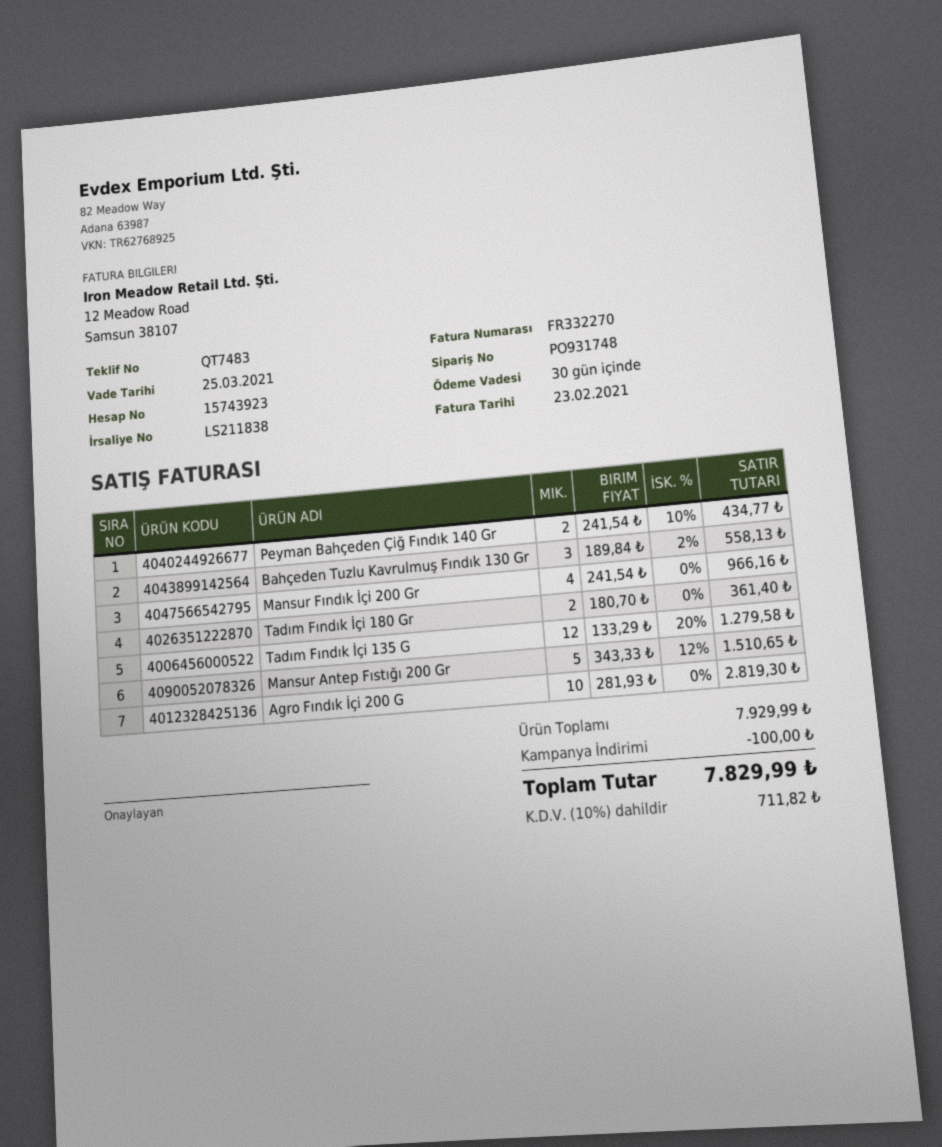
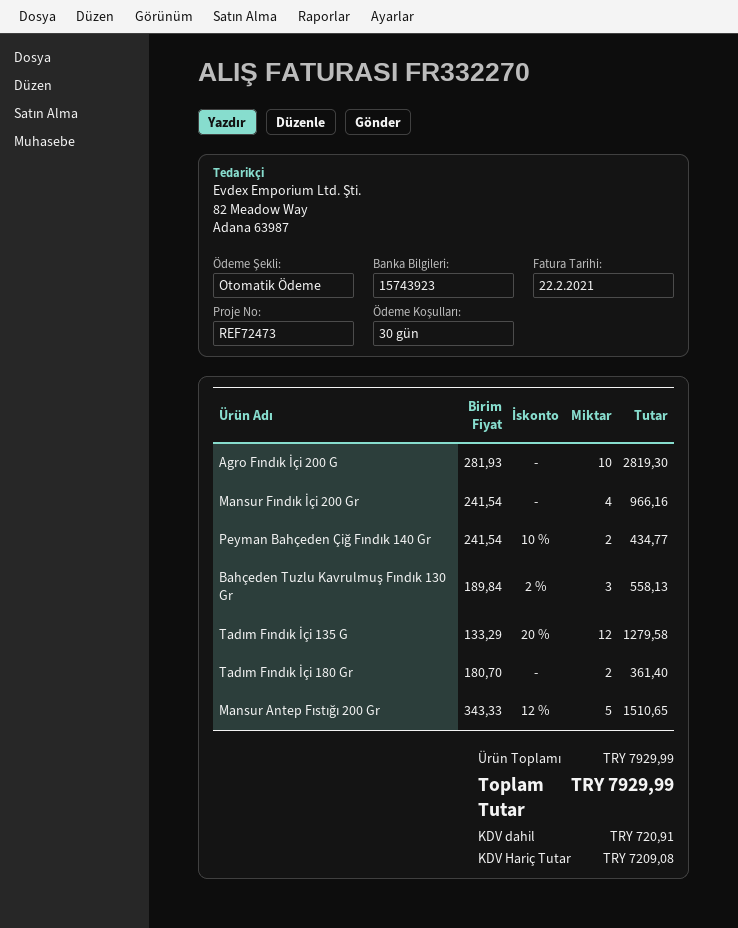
invoice date: 2021-02-23 -> 2021-02-22
discount: 100.00 -> none
tax: 711.82 -> 720.91
total: 7829.99 -> 7929.99

